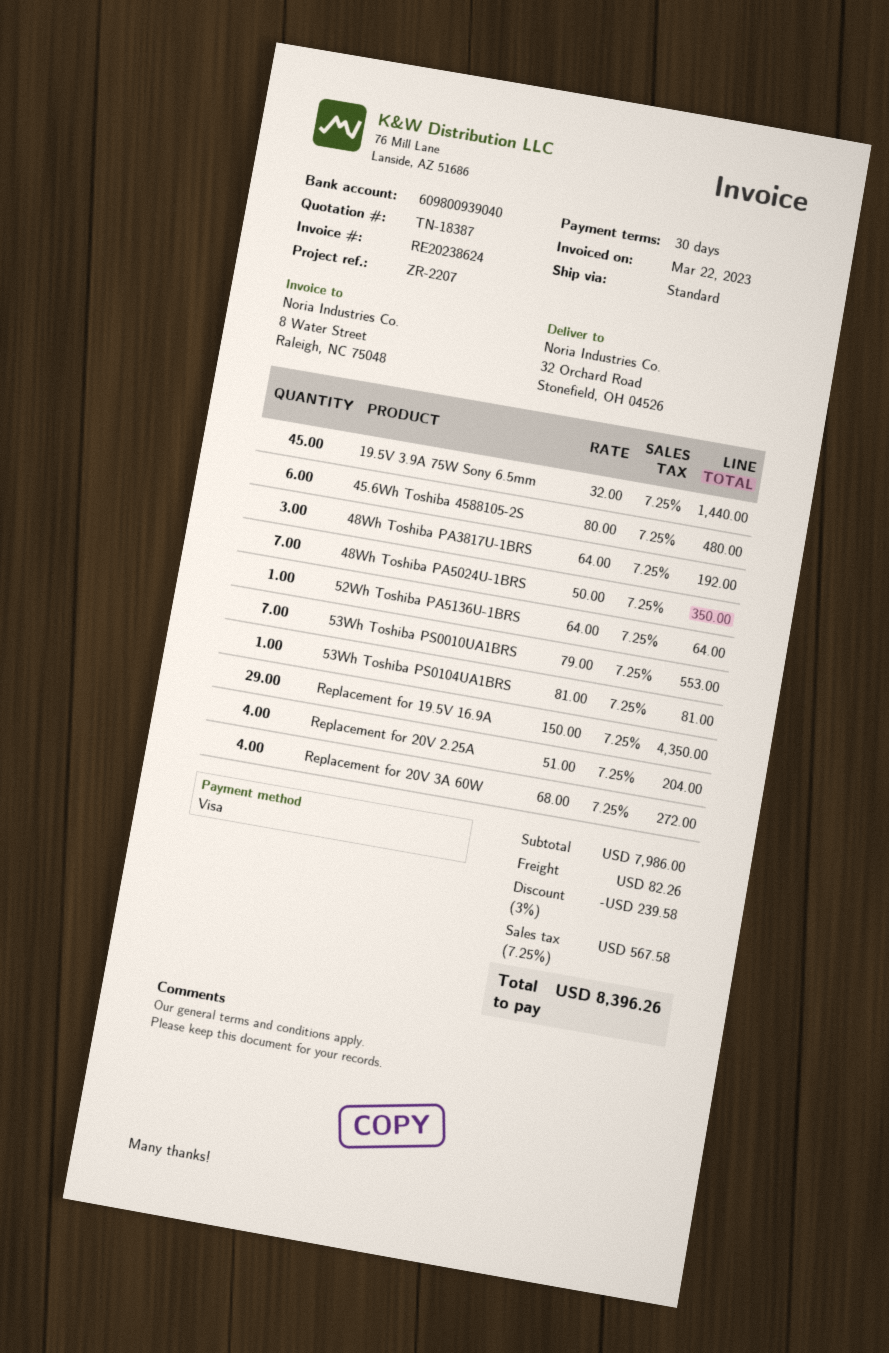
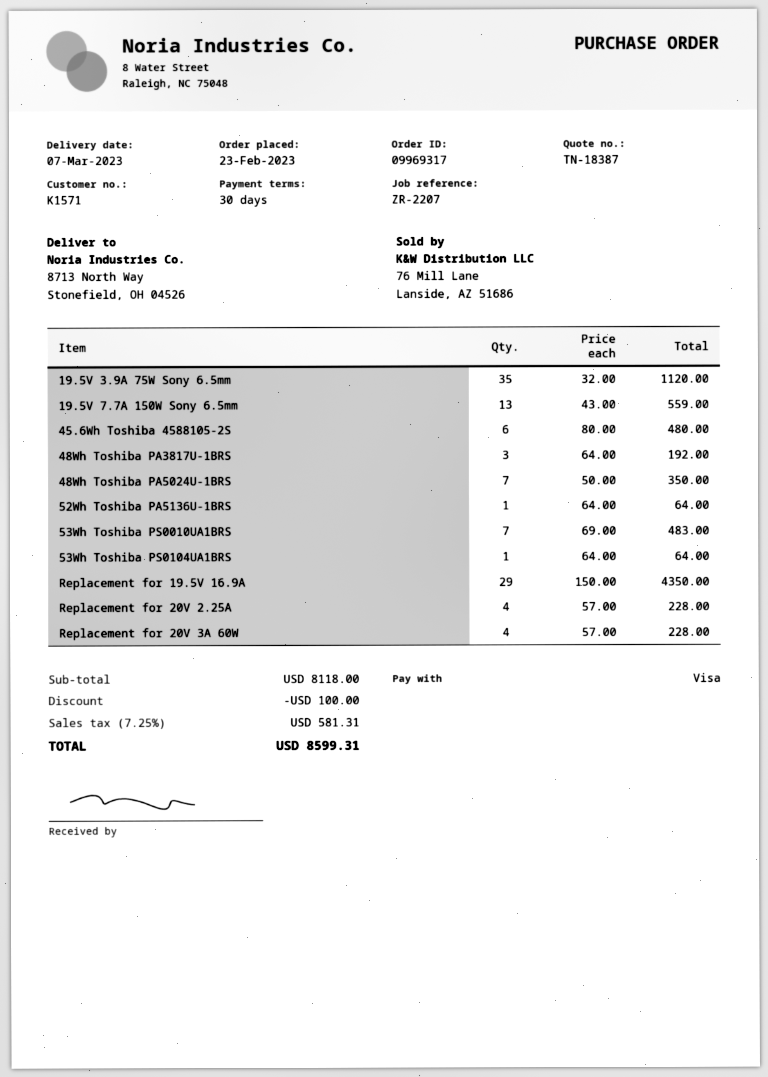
ship to: 32 Orchard Road, Stonefield, OH 04526 -> 8713 North Way, Stonefield, OH 04526
19.5V 3.9A 75W Sony 6.5mm: 45 x 32.00 = 1440.00 -> 35 x 32.00 = 1120.00
53Wh Toshiba PS0010UA1BRS: 7 x 79.00 = 553.00 -> 7 x 69.00 = 483.00
53Wh Toshiba PS0104UA1BRS: 1 x 81.00 = 81.00 -> 1 x 64.00 = 64.00
Replacement for 20V 2.25A: 4 x 51.00 = 204.00 -> 4 x 57.00 = 228.00
Replacement for 20V 3A 60W: 4 x 68.00 = 272.00 -> 4 x 57.00 = 228.00
19.5V 7.7A 150W Sony 6.5mm: none -> 13 x 43.00 = 559.00
subtotal: 7986.00 -> 8118.00
discount: 239.58 -> 100.00
shipping: 82.26 -> none
tax: 7.25% = 567.58 -> 7.25% = 581.31
total: 8396.26 -> 8599.31

